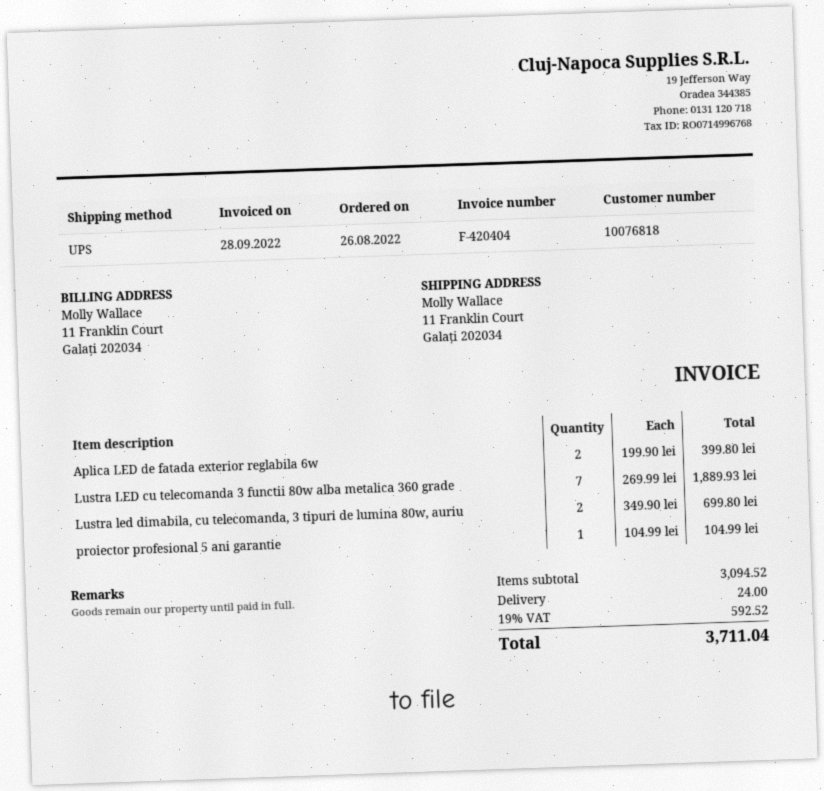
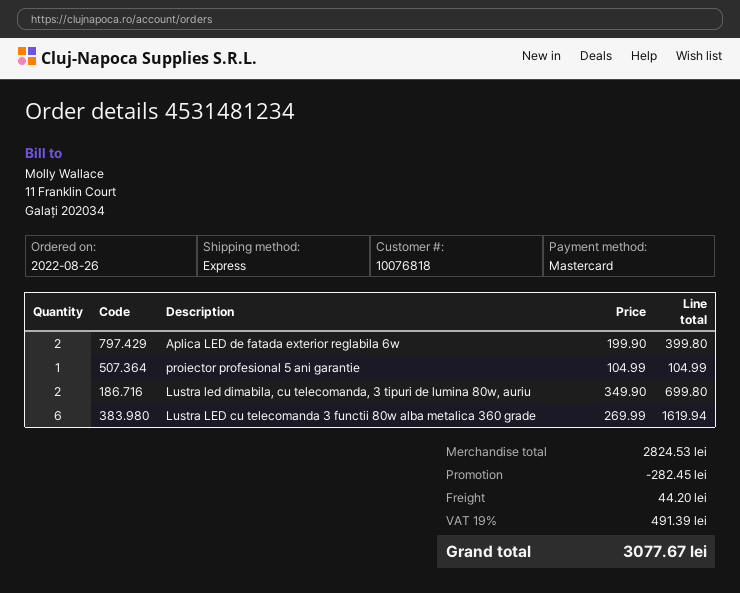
shipping method: UPS -> express
Lustra LED cu telecomanda 3 functii 80w alba metalica 360 grade: 7 x 269.99 = 1889.93 -> 6 x 269.99 = 1619.94
subtotal: 3094.52 -> 2824.53
discount: none -> 282.45
shipping: 24.00 -> 44.20
tax: 19% = 592.52 -> 19% = 491.39
total: 3711.04 -> 3077.67

